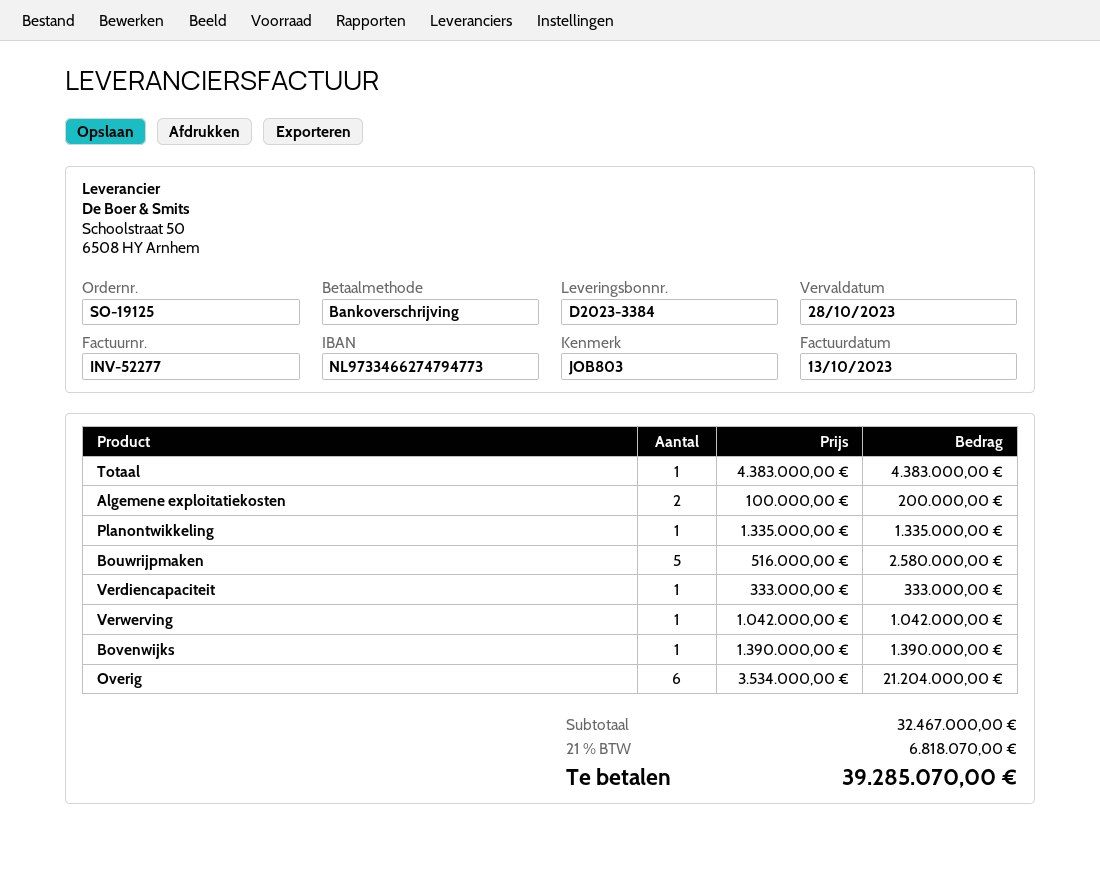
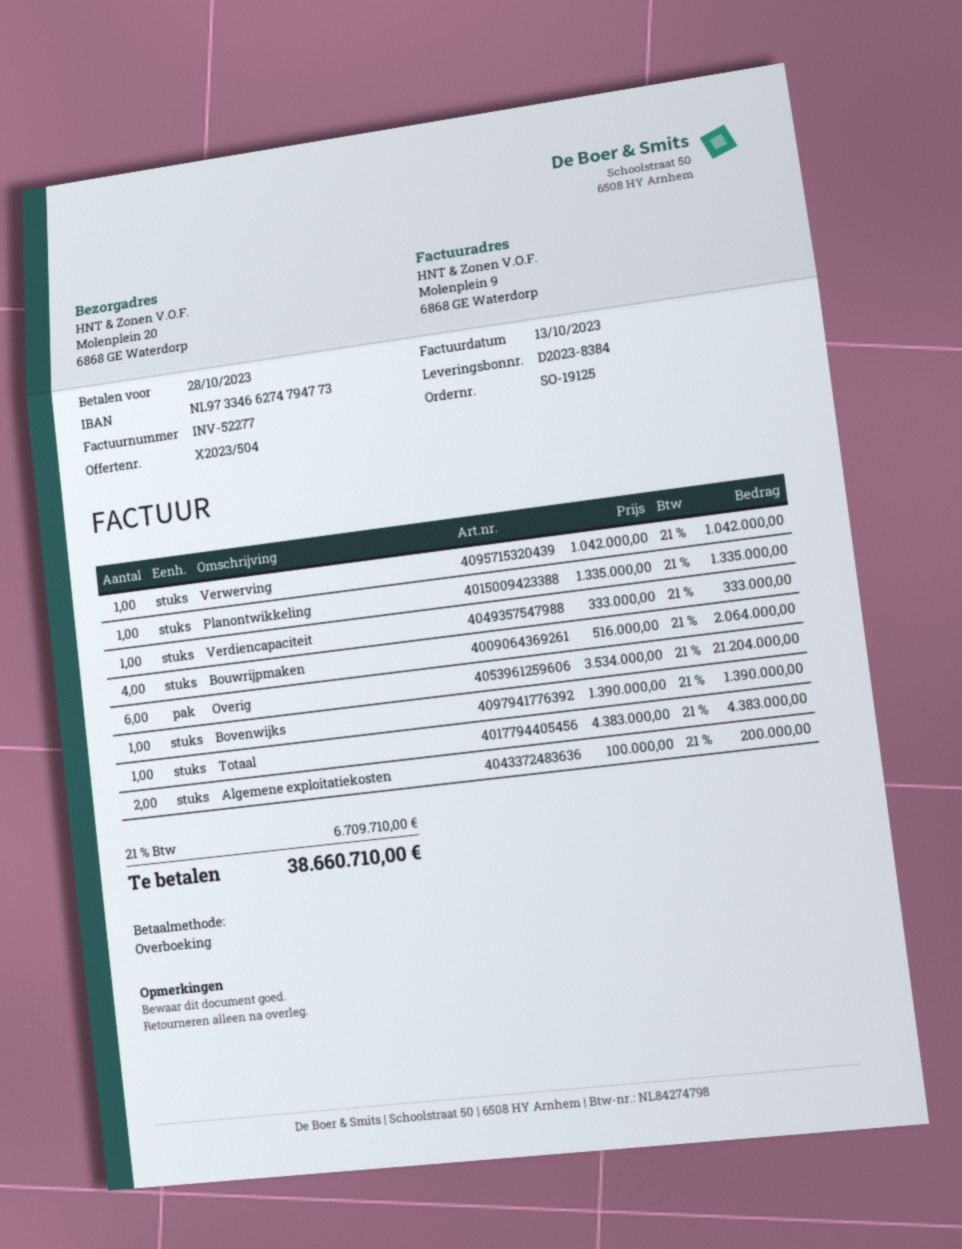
delivery note number: D2023-3384 -> D2023-8384
Bouwrijpmaken: 5 x 516000.00 = 2580000.00 -> 4 x 516000.00 = 2064000.00
tax: 21% = 6818070.00 -> 21% = 6709710.00
total: 39285070.00 -> 38660710.00

